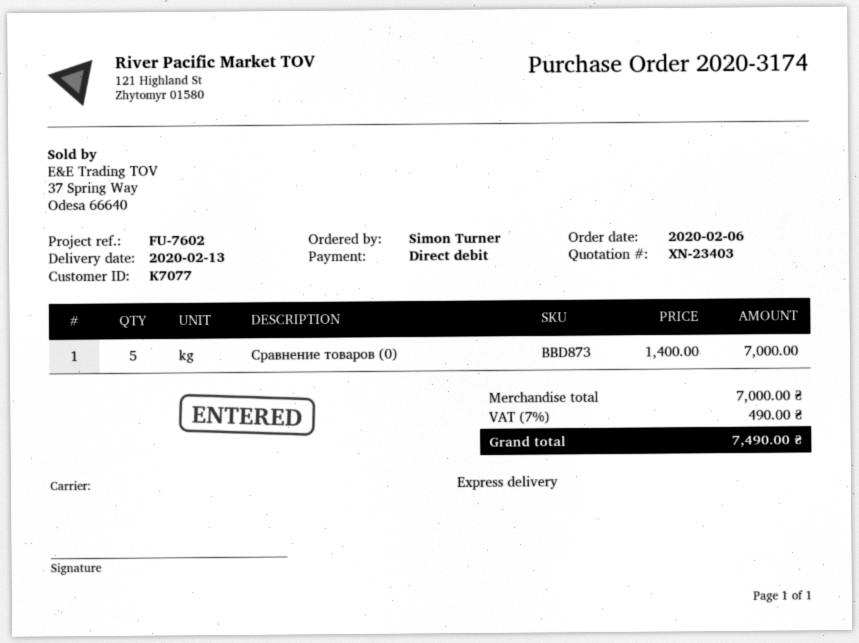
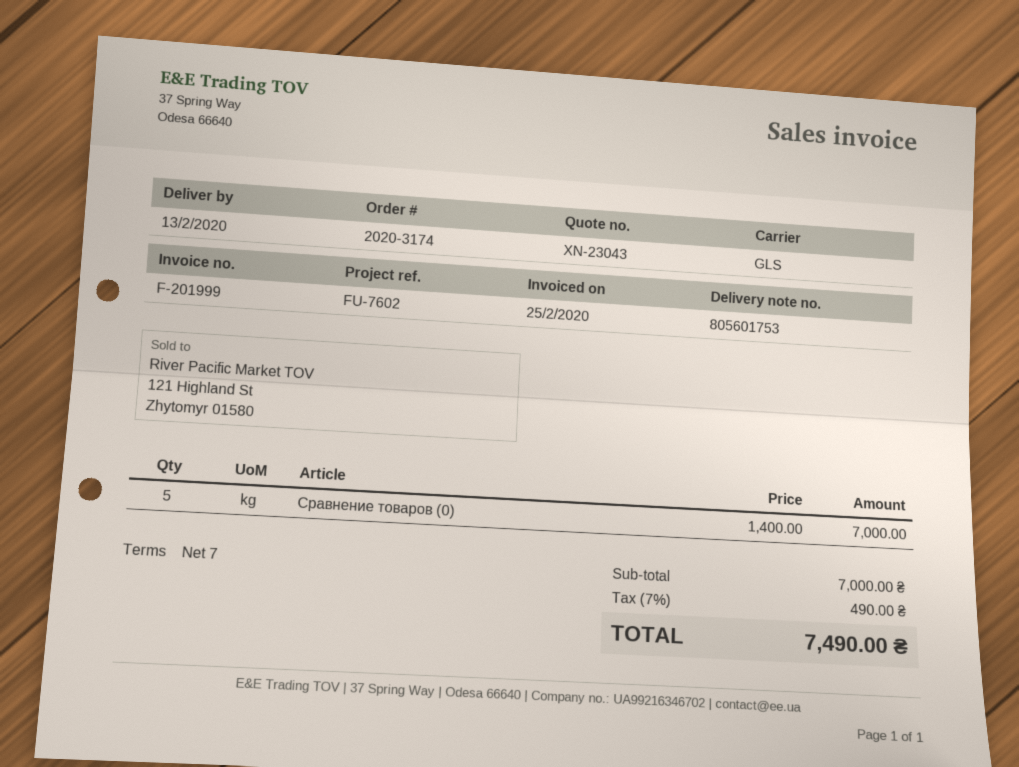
quote number: XN-23403 -> XN-23043
shipping method: express -> GLS

